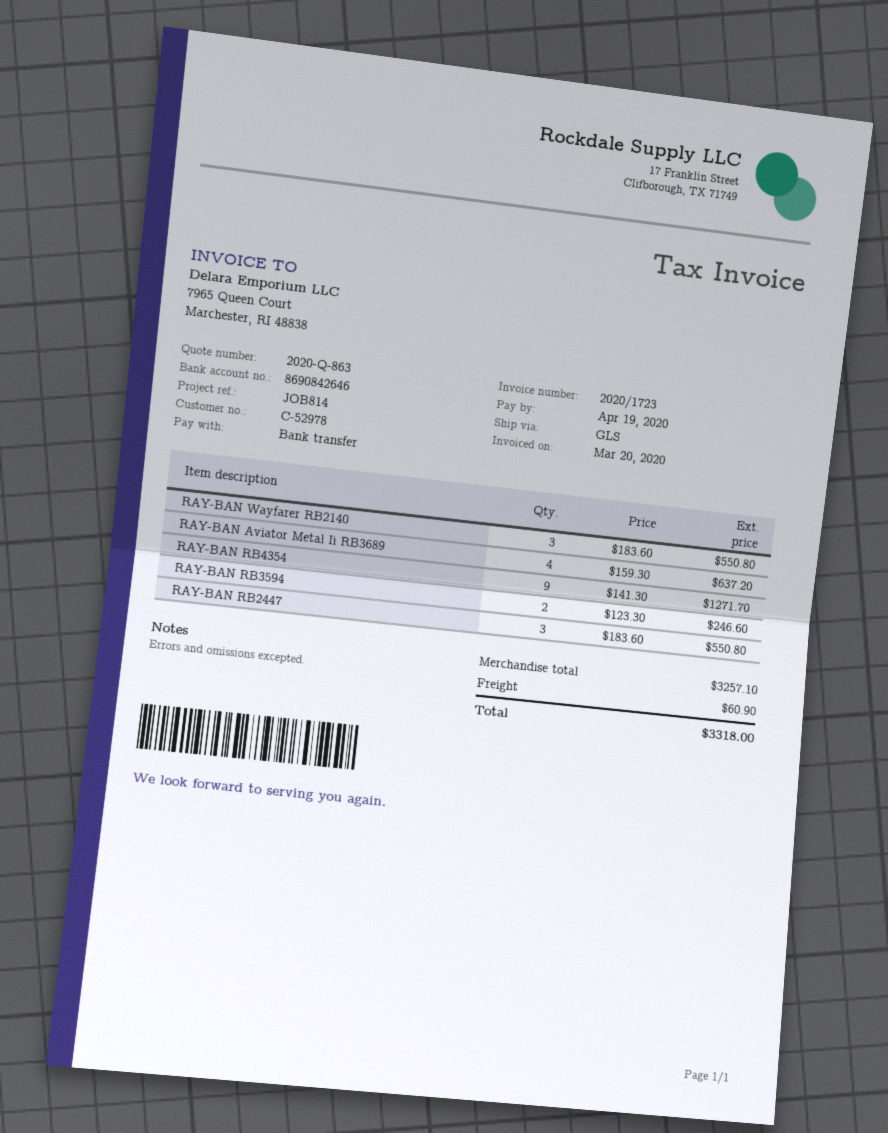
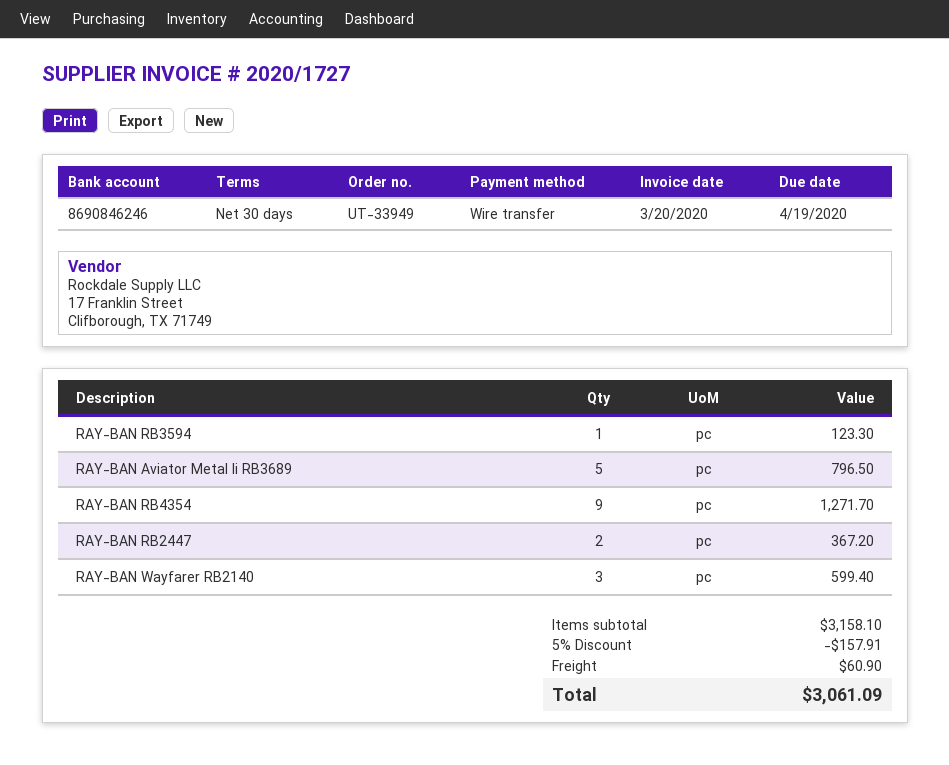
invoice number: 2020/1723 -> 2020/1727
bank account: 8690842646 -> 8690846246
RAY-BAN Wayfarer RB2140: 3 for 550.80 -> 3 for 599.40
RAY-BAN Aviator Metal Ii RB3689: 4 for 637.20 -> 5 for 796.50
RAY-BAN RB3594: 2 for 246.60 -> 1 for 123.30
RAY-BAN RB2447: 3 for 550.80 -> 2 for 367.20
subtotal: 3257.10 -> 3158.10
discount: none -> 5% = 157.91
total: 3318.00 -> 3061.09

